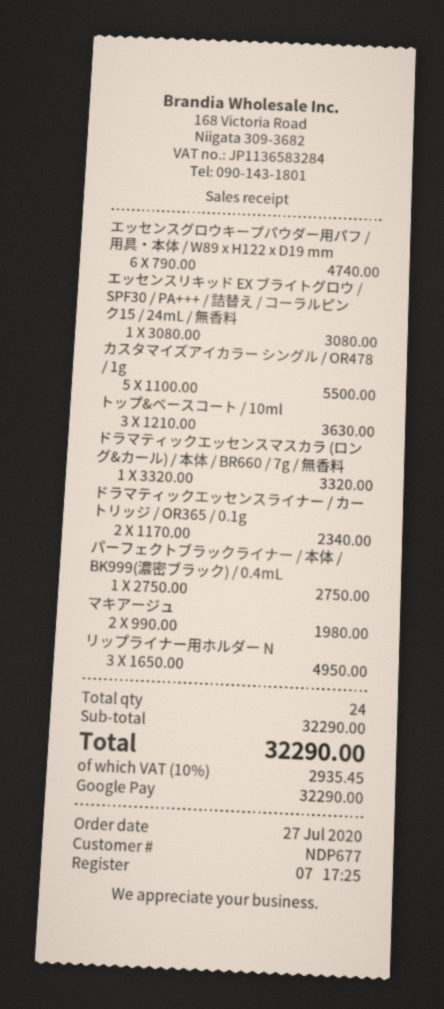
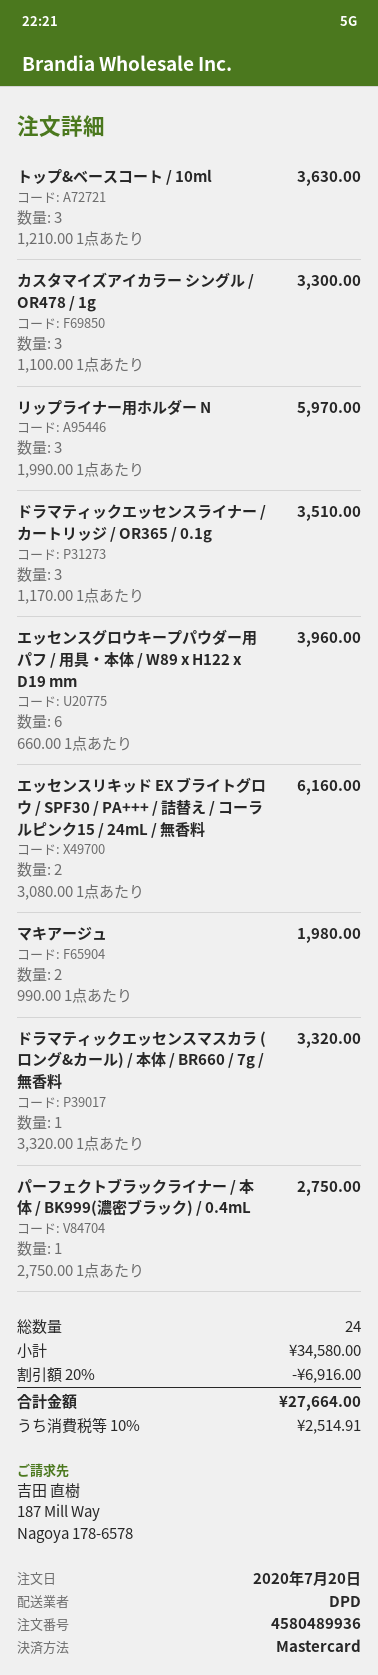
order date: 2020-07-27 -> 2020-07-20
payment method: Google Pay -> Mastercard
エッセンスグロウキープパウダー用パフ / 用具・本体 / W89 x H122 x D19 mm: 6 x 790.00 = 4740.00 -> 6 x 660.00 = 3960.00
エッセンスリキッド EX ブライトグロウ / SPF30 / PA+++ / 詰替え / コーラルピンク15 / 24mL / 無香料: 1 x 3080.00 = 3080.00 -> 2 x 3080.00 = 6160.00
カスタマイズアイカラー シングル / OR478 / 1g: 5 x 1100.00 = 5500.00 -> 3 x 1100.00 = 3300.00
ドラマティックエッセンスライナー / カートリッジ / OR365 / 0.1g: 2 x 1170.00 = 2340.00 -> 3 x 1170.00 = 3510.00
リップライナー用ホルダー N: 3 x 1650.00 = 4950.00 -> 3 x 1990.00 = 5970.00
subtotal: 32290.00 -> 34580.00
discount: none -> 20% = 6916.00
tax: 10% = 2935.45 -> 10% = 2514.91
total: 32290.00 -> 27664.00

